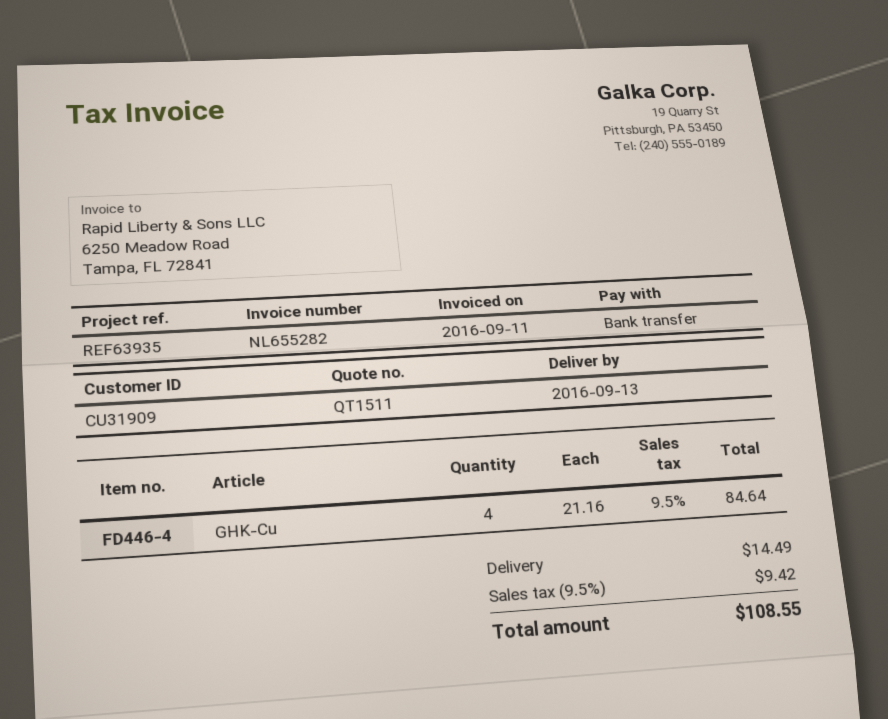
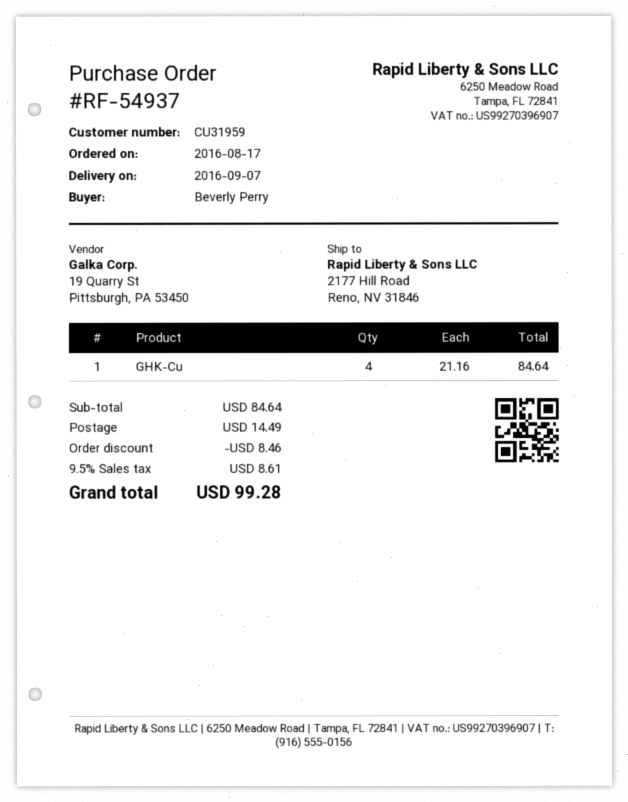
delivery date: 2016-09-13 -> 2016-09-07
customer number: CU31909 -> CU31959
discount: none -> 8.46
tax: 9.5% = 9.42 -> 9.5% = 8.61
total: 108.55 -> 99.28

